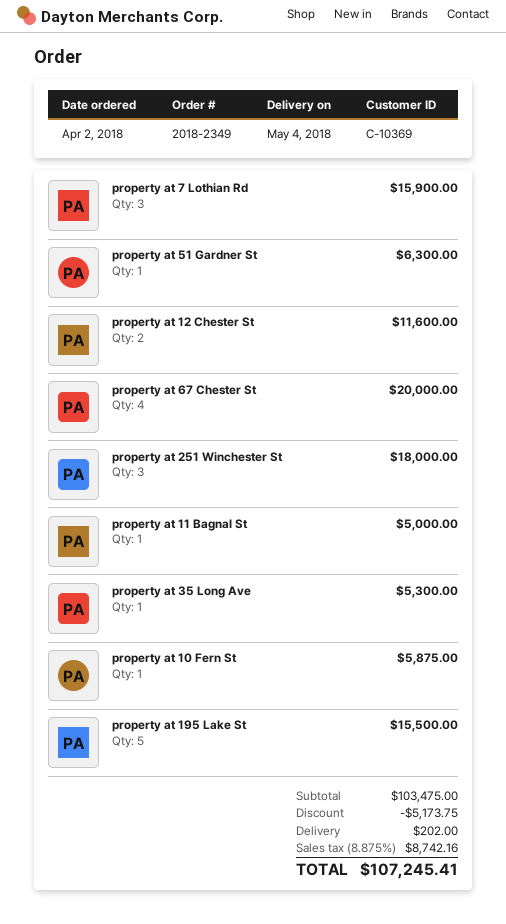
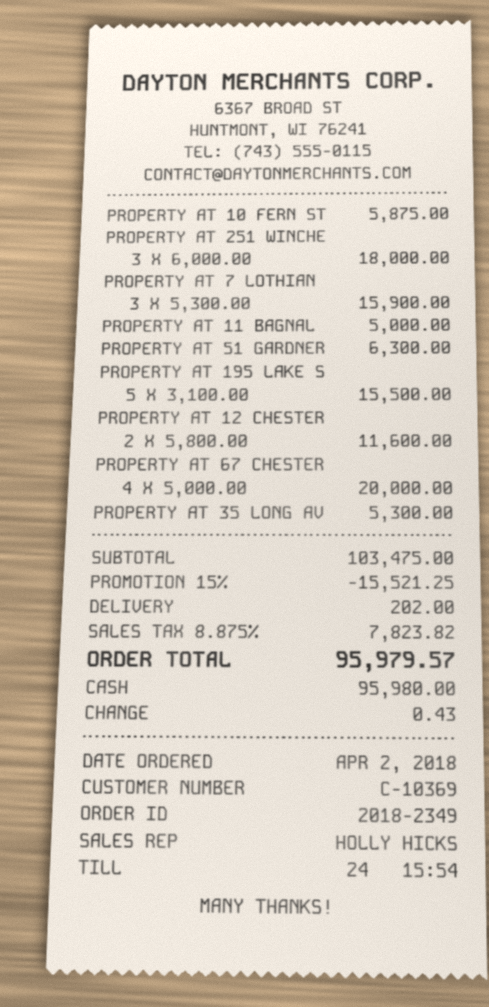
discount: 5173.75 -> 15521.25
tax: 8.875% = 8742.16 -> 8.875% = 7823.82
total: 107245.41 -> 95979.57

